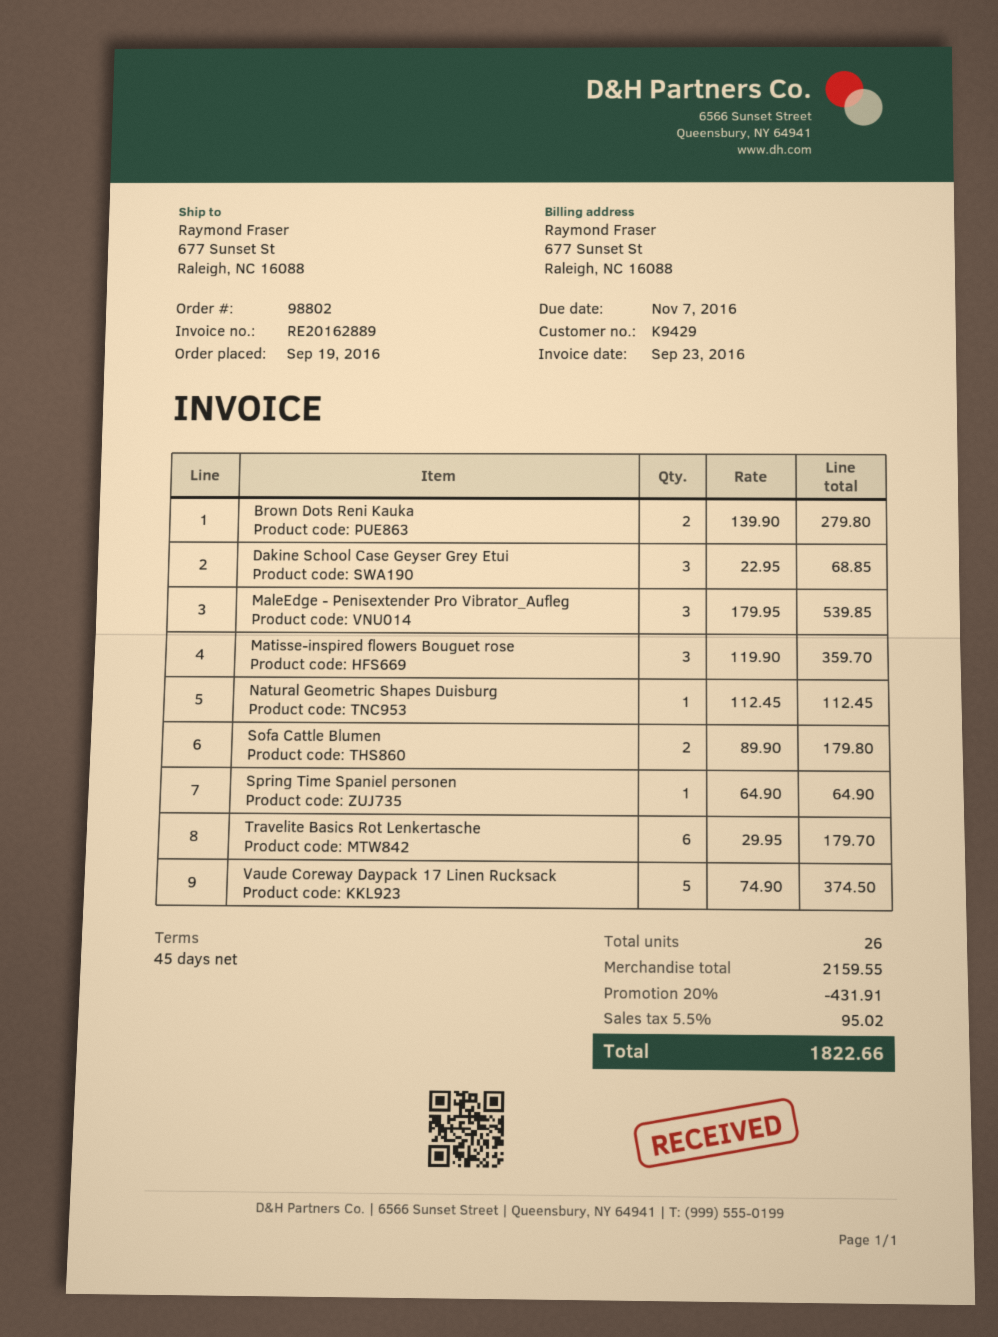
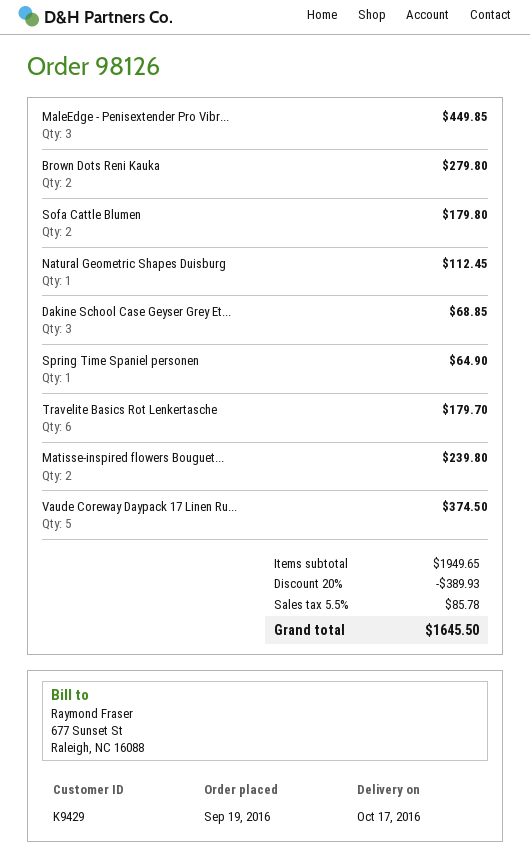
order number: 98802 -> 98126
MaleEdge - Penisextender Pro Vibrator_Aufleg: 3 for 539.85 -> 3 for 449.85
Matisse-inspired flowers Bouguet rose: 3 for 359.70 -> 2 for 239.80
subtotal: 2159.55 -> 1949.65
discount: 20% = 431.91 -> 20% = 389.93
tax: 5.5% = 95.02 -> 5.5% = 85.78
total: 1822.66 -> 1645.50

